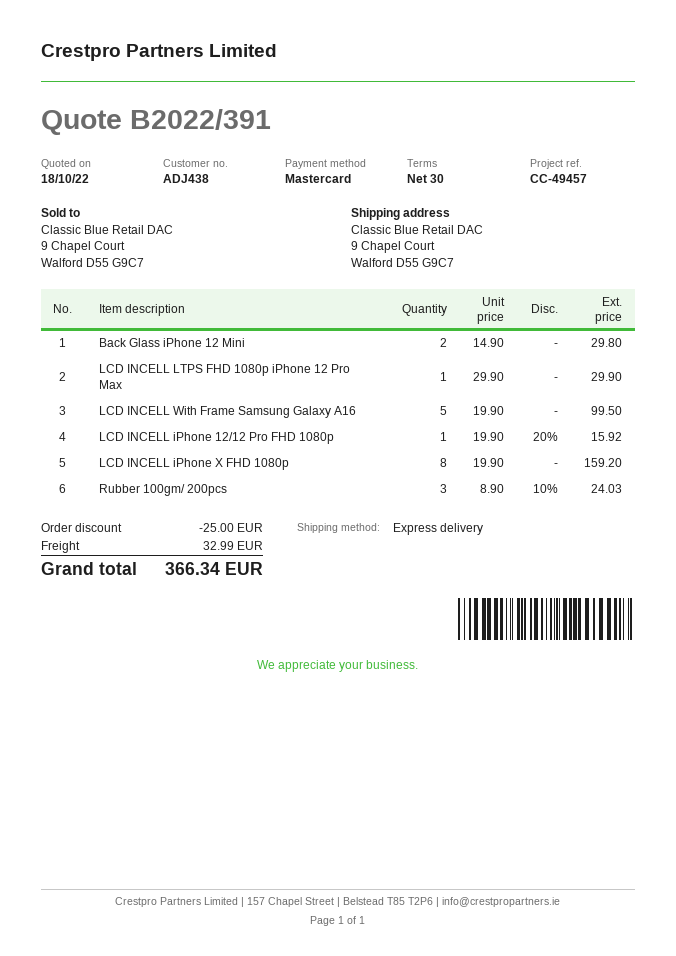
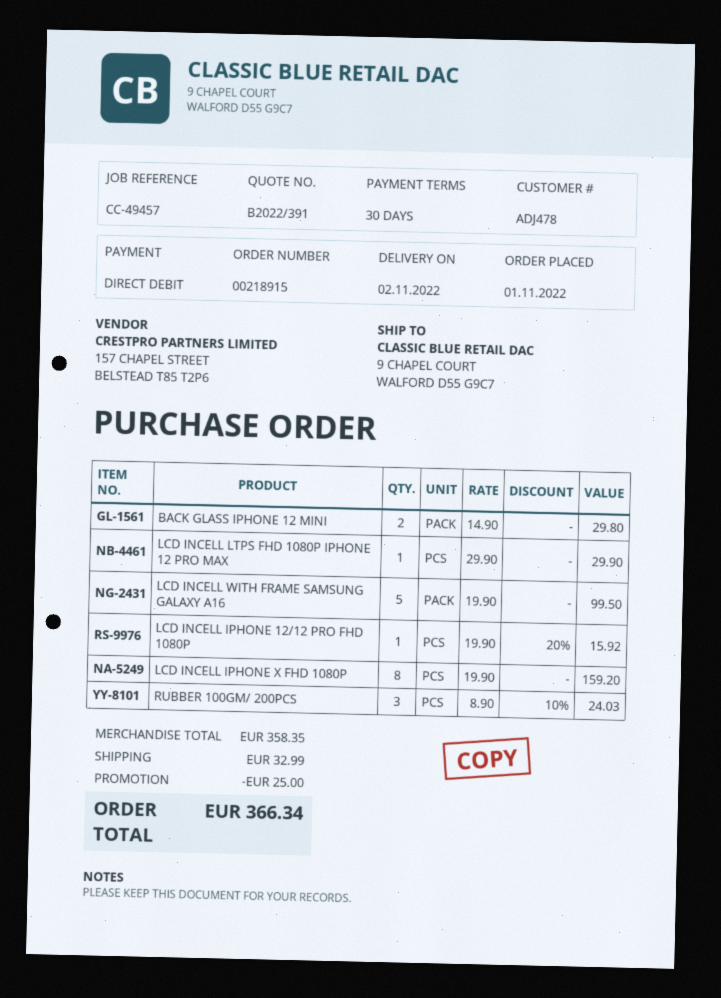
customer number: ADJ438 -> ADJ478
payment method: Mastercard -> direct debit

